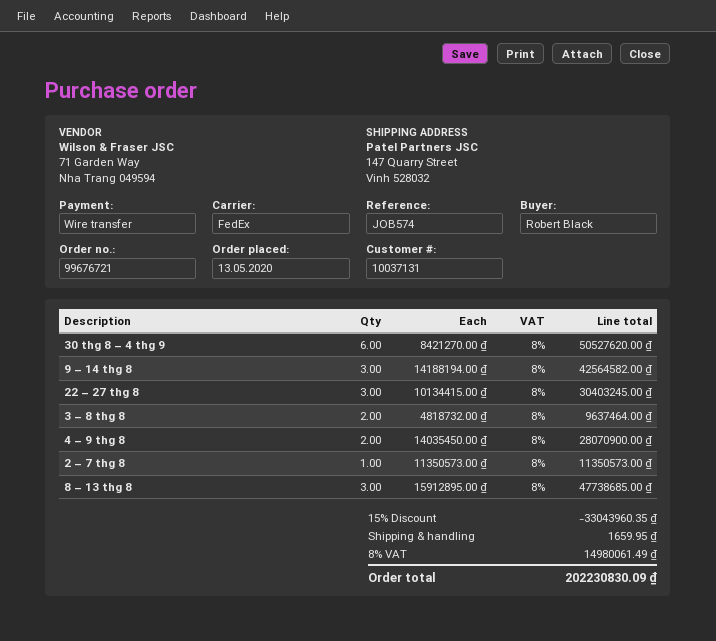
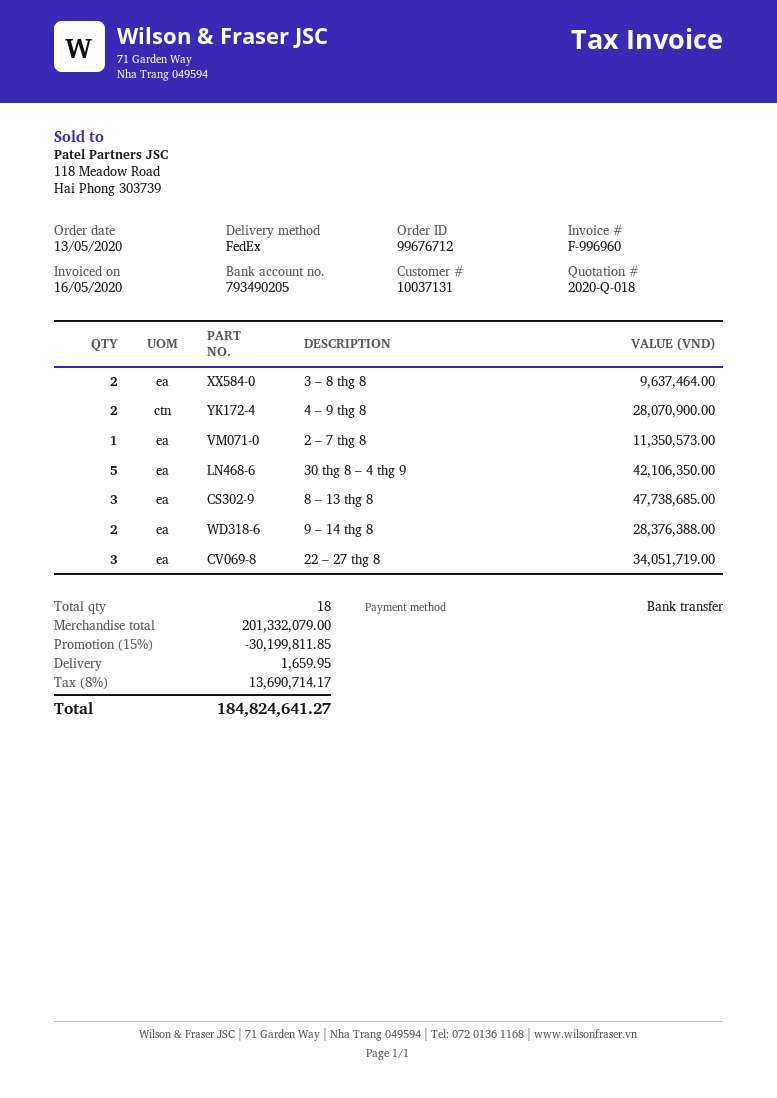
order number: 99676721 -> 99676712
30 thg 8 – 4 thg 9: 6 for 50527620.00 -> 5 for 42106350.00
9 – 14 thg 8: 3 for 42564582.00 -> 2 for 28376388.00
22 – 27 thg 8: 3 for 30403245.00 -> 3 for 34051719.00
discount: 15% = 33043960.35 -> 15% = 30199811.85
tax: 8% = 14980061.49 -> 8% = 13690714.17
total: 202230830.09 -> 184824641.27

